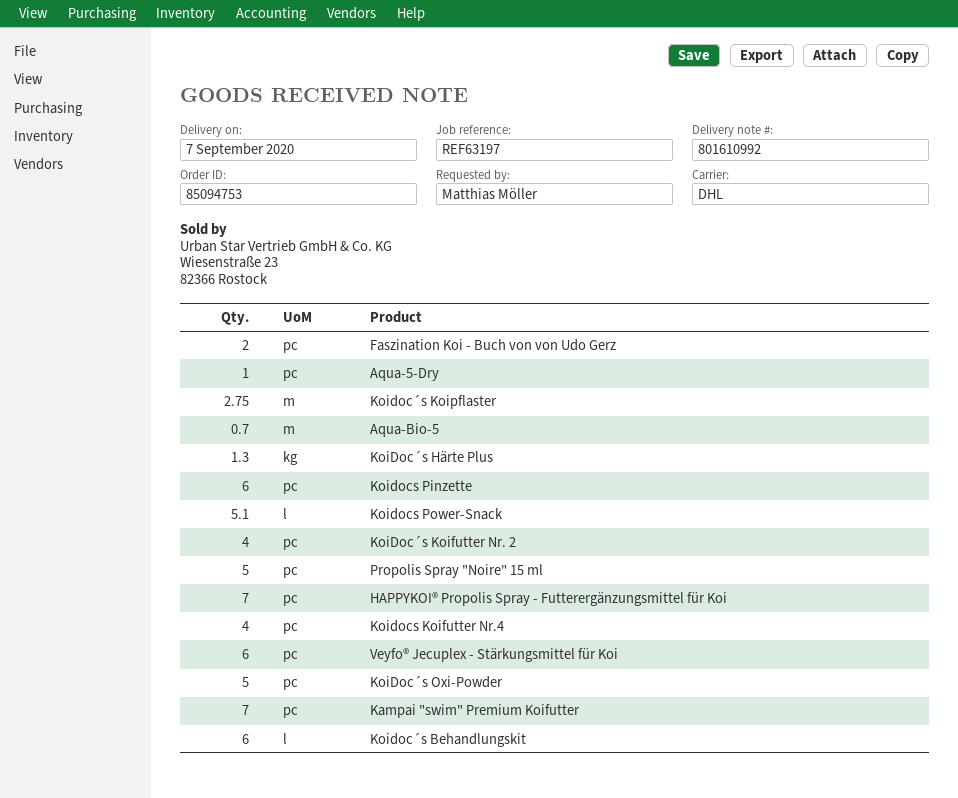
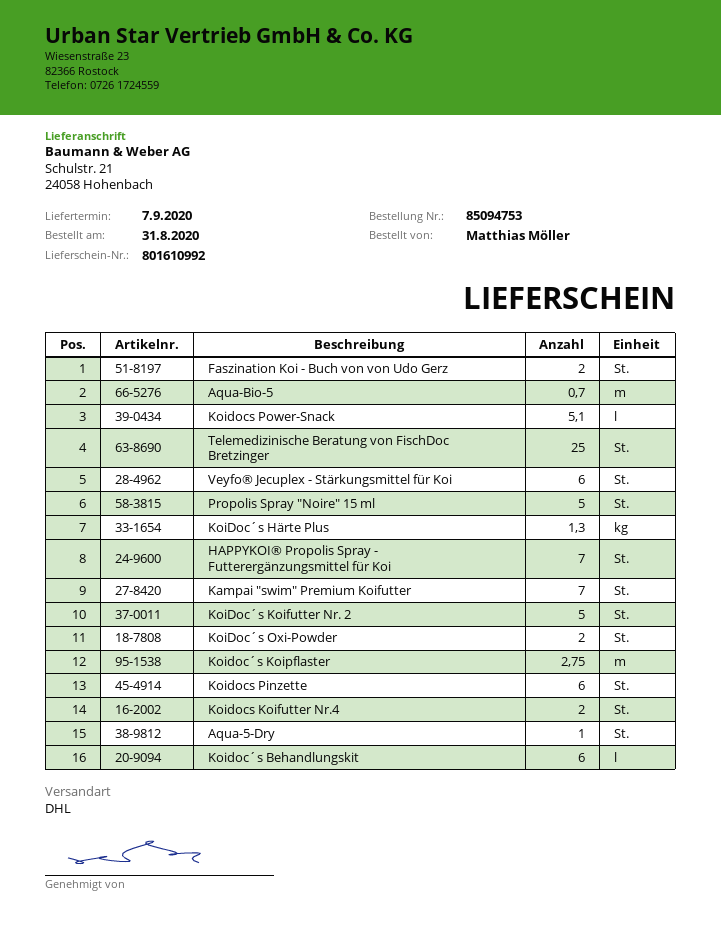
KoiDoc´s Koifutter Nr. 2: 4 -> 5
Koidocs Koifutter Nr.4: 4 -> 2
KoiDoc´s Oxi-Powder: 5 -> 2
Telemedizinische Beratung von FischDoc Bretzinger: none -> 25

